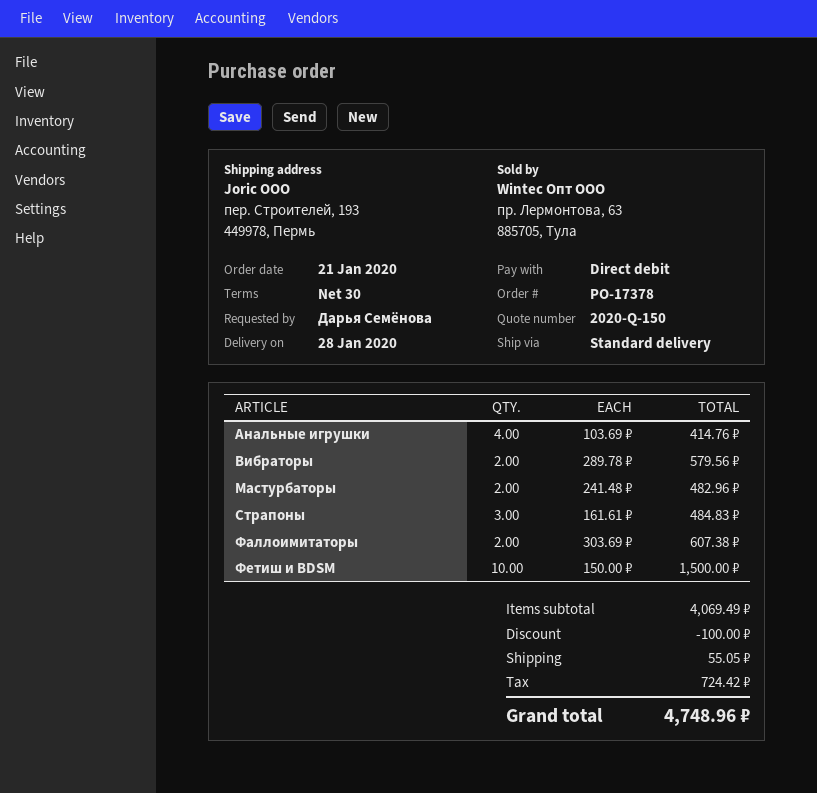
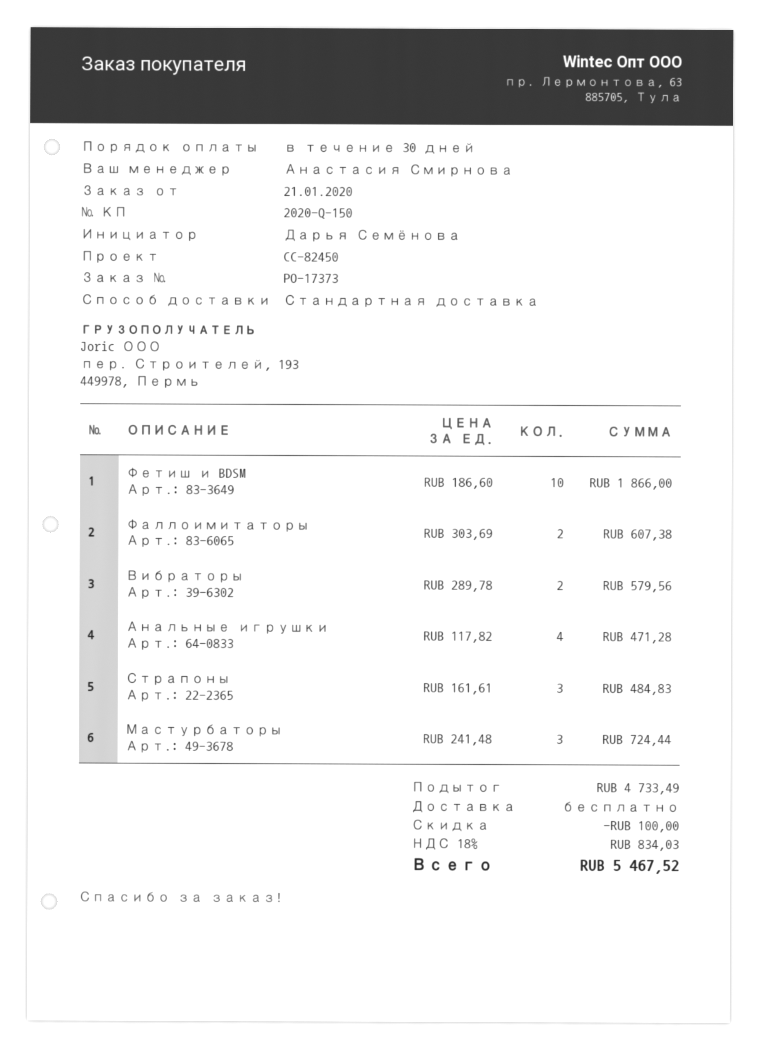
order number: PO-17378 -> PO-17373
Анальные игрушки: 4 x 103.69 = 414.76 -> 4 x 117.82 = 471.28
Мастурбаторы: 2 x 241.48 = 482.96 -> 3 x 241.48 = 724.44
Фетиш и BDSM: 10 x 150.00 = 1500.00 -> 10 x 186.60 = 1866.00
subtotal: 4069.49 -> 4733.49
shipping: 55.05 -> 0.00
tax: 724.42 -> 834.03
total: 4748.96 -> 5467.52

